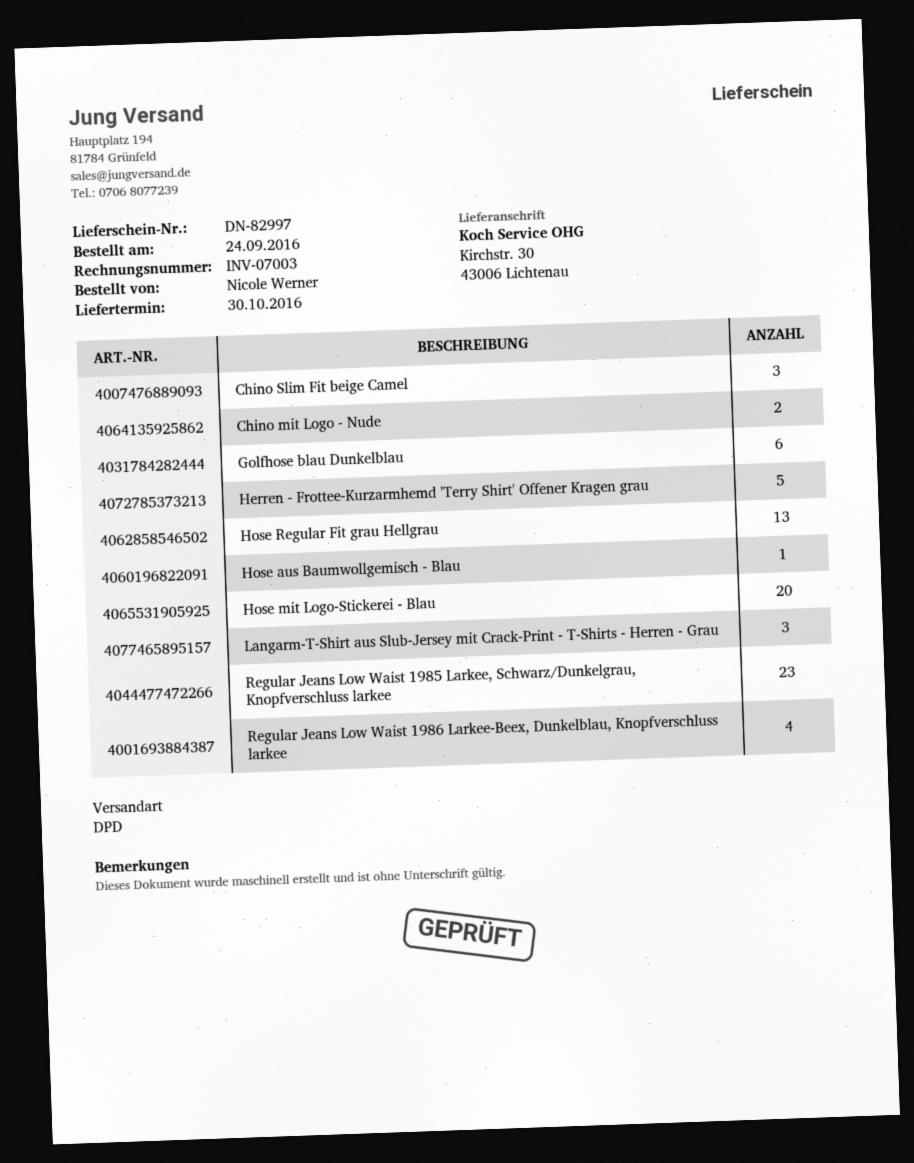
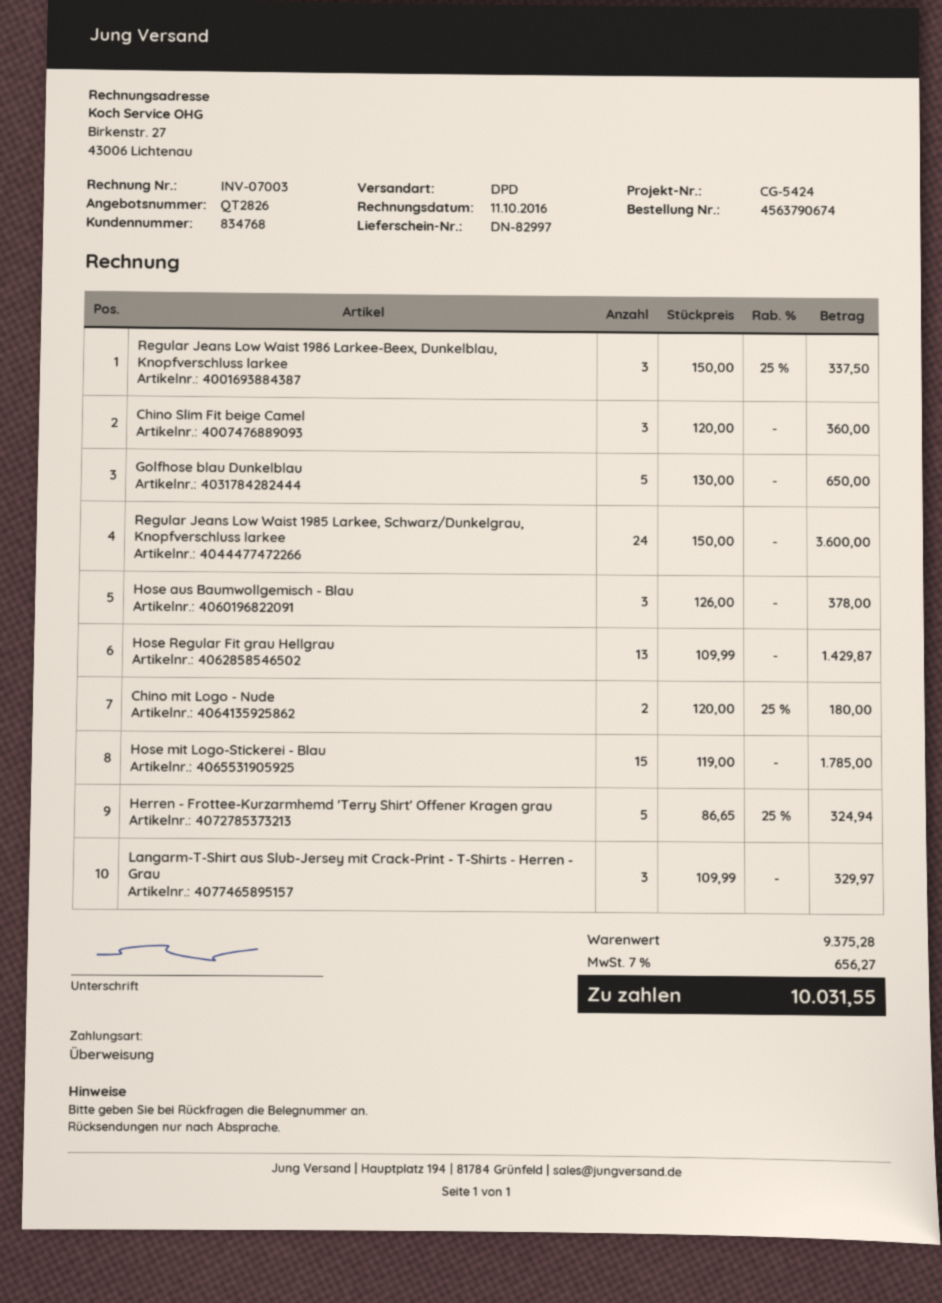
Golfhose blau Dunkelblau: 6 -> 5
Hose aus Baumwollgemisch - Blau: 1 -> 3
Hose mit Logo-Stickerei - Blau: 20 -> 15
Regular Jeans Low Waist 1985 Larkee, Schwarz/Dunkelgrau, Knopfverschluss larkee: 23 -> 24
Regular Jeans Low Waist 1986 Larkee-Beex, Dunkelblau, Knopfverschluss larkee: 4 -> 3

